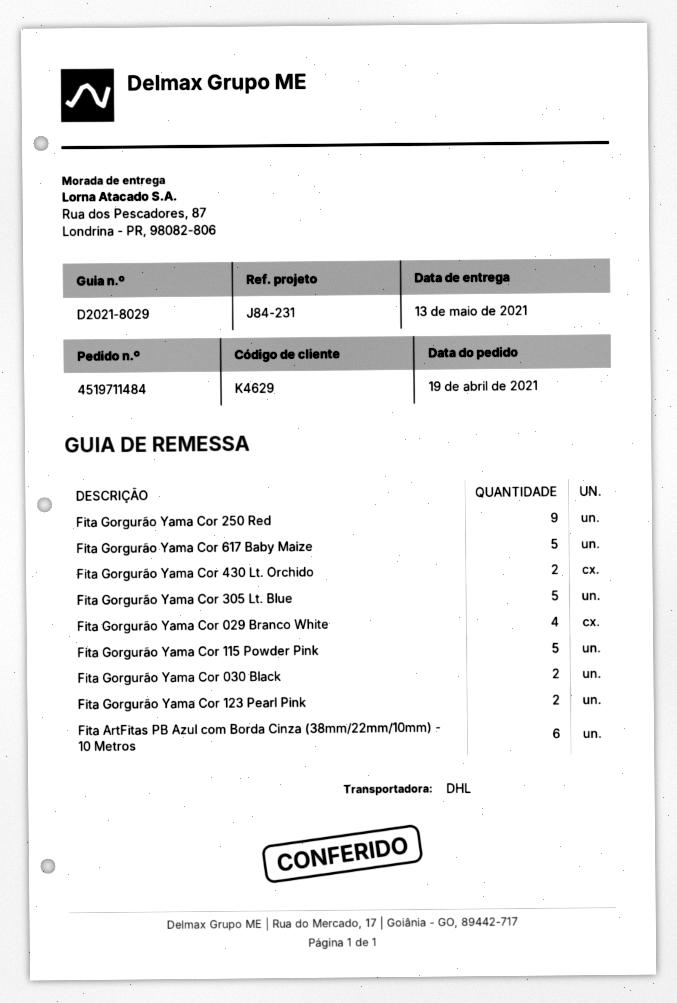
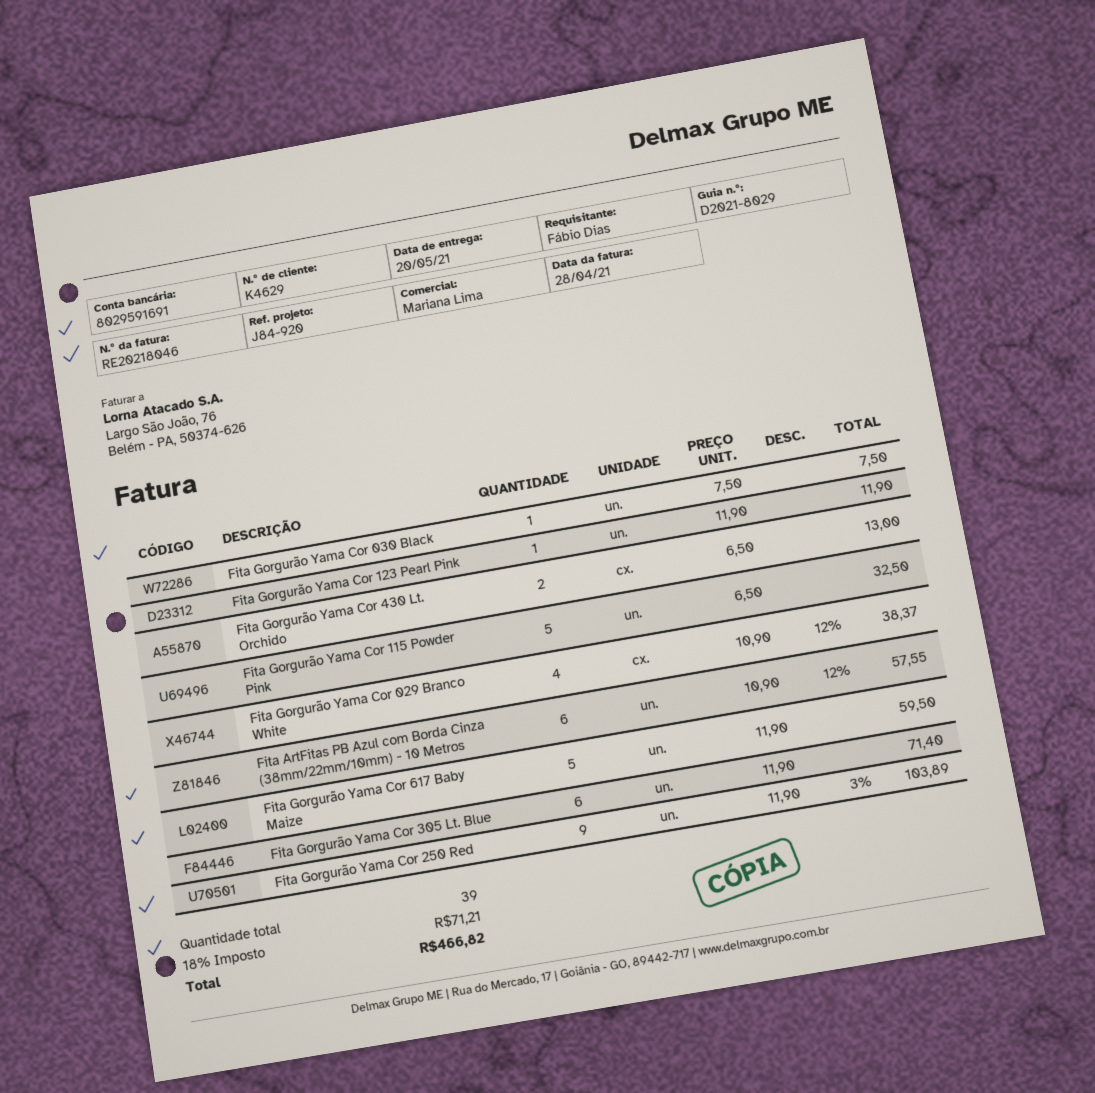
delivery date: 2021-05-13 -> 2021-05-20
reference: J84-231 -> J84-920
Fita Gorgurão Yama Cor 305 Lt. Blue: 5 -> 6
Fita Gorgurão Yama Cor 030 Black: 2 -> 1
Fita Gorgurão Yama Cor 123 Pearl Pink: 2 -> 1

